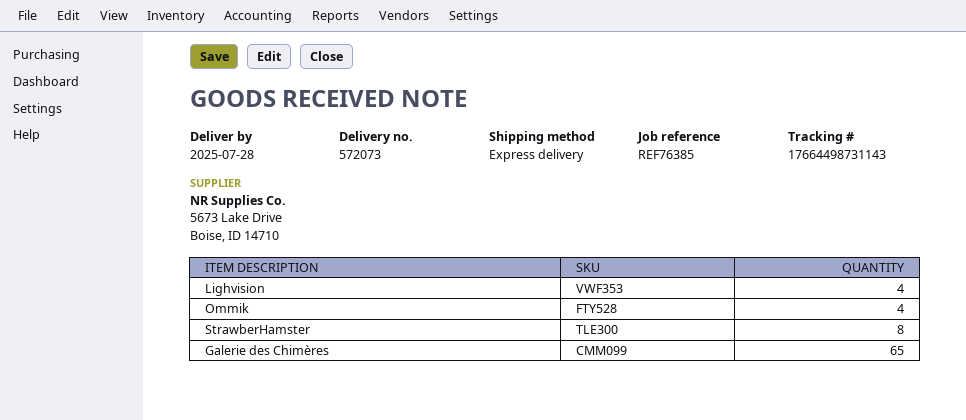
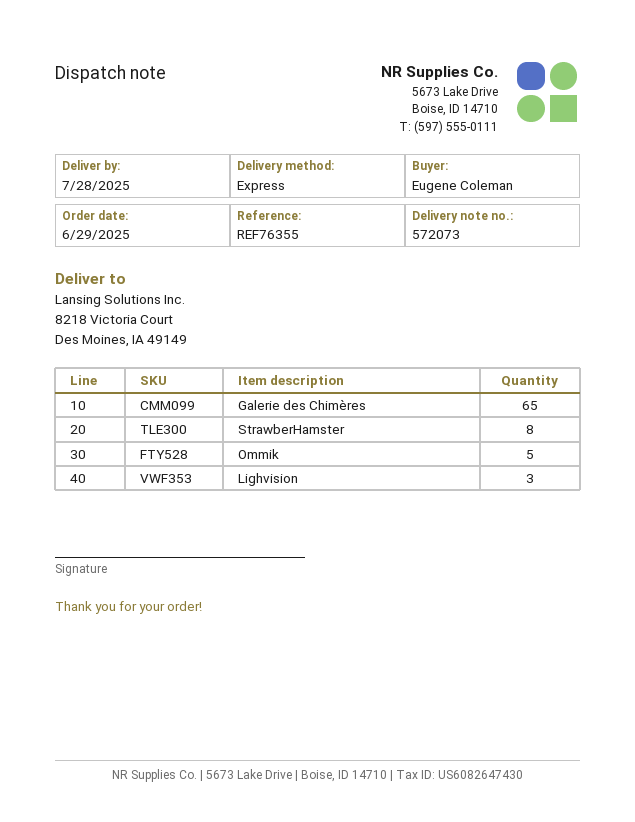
reference: REF76385 -> REF76355
Lighvision: 4 -> 3
Ommik: 4 -> 5

